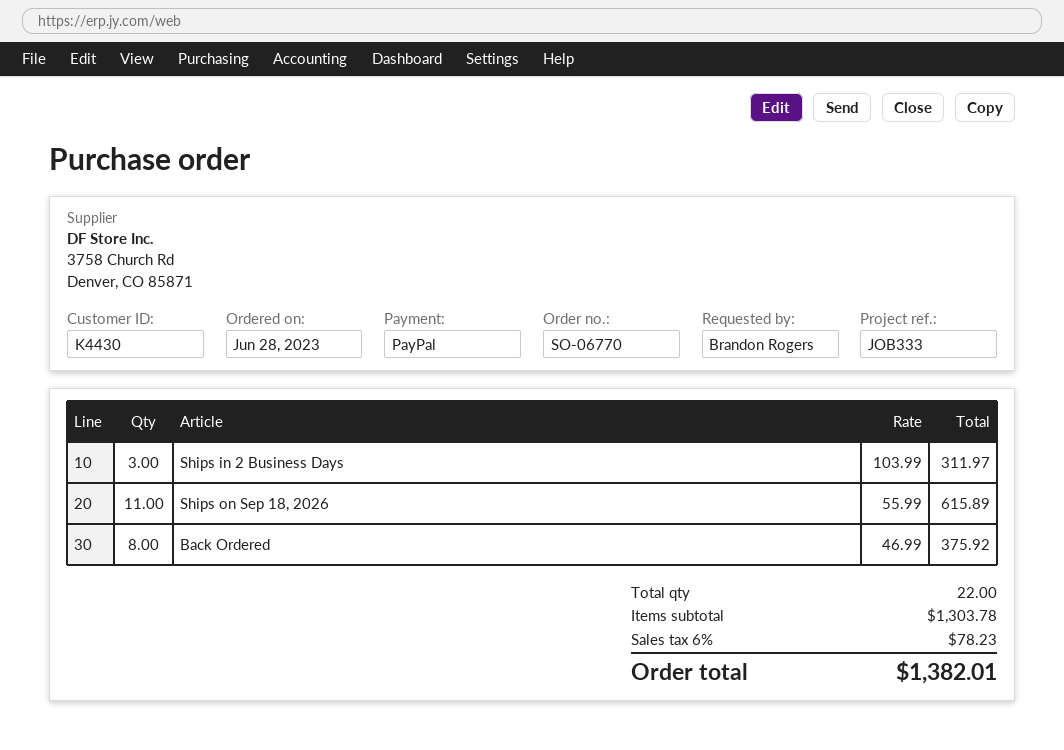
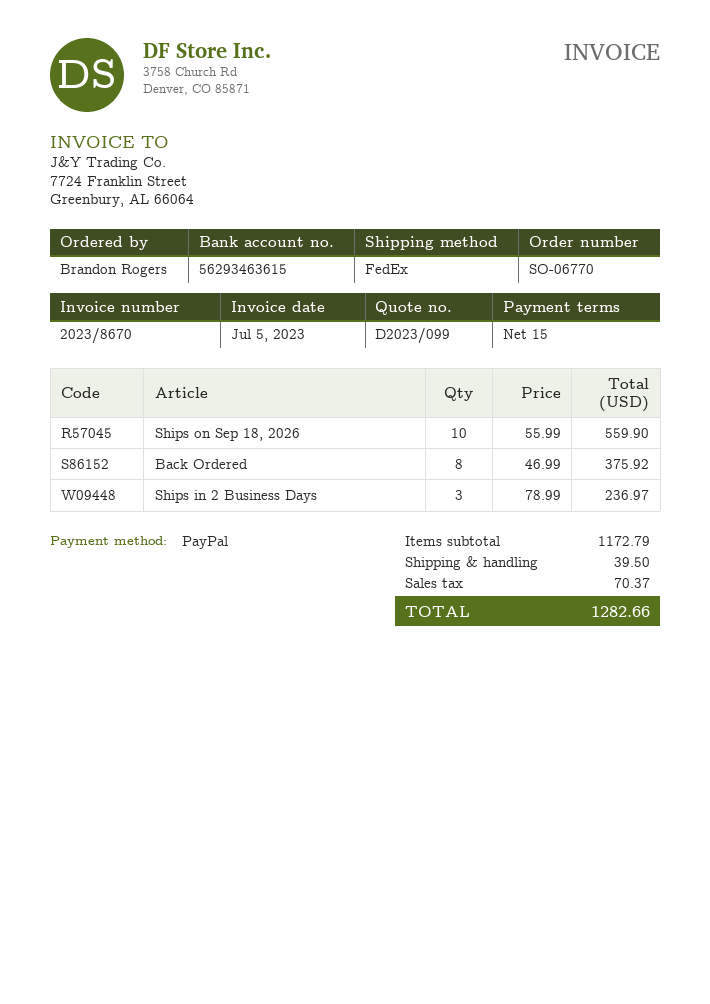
Ships in 2 Business Days: 3 x 103.99 = 311.97 -> 3 x 78.99 = 236.97
Ships on Sep 18, 2026: 11 x 55.99 = 615.89 -> 10 x 55.99 = 559.90
subtotal: 1303.78 -> 1172.79
shipping: none -> 39.50
tax: 78.23 -> 70.37
total: 1382.01 -> 1282.66

